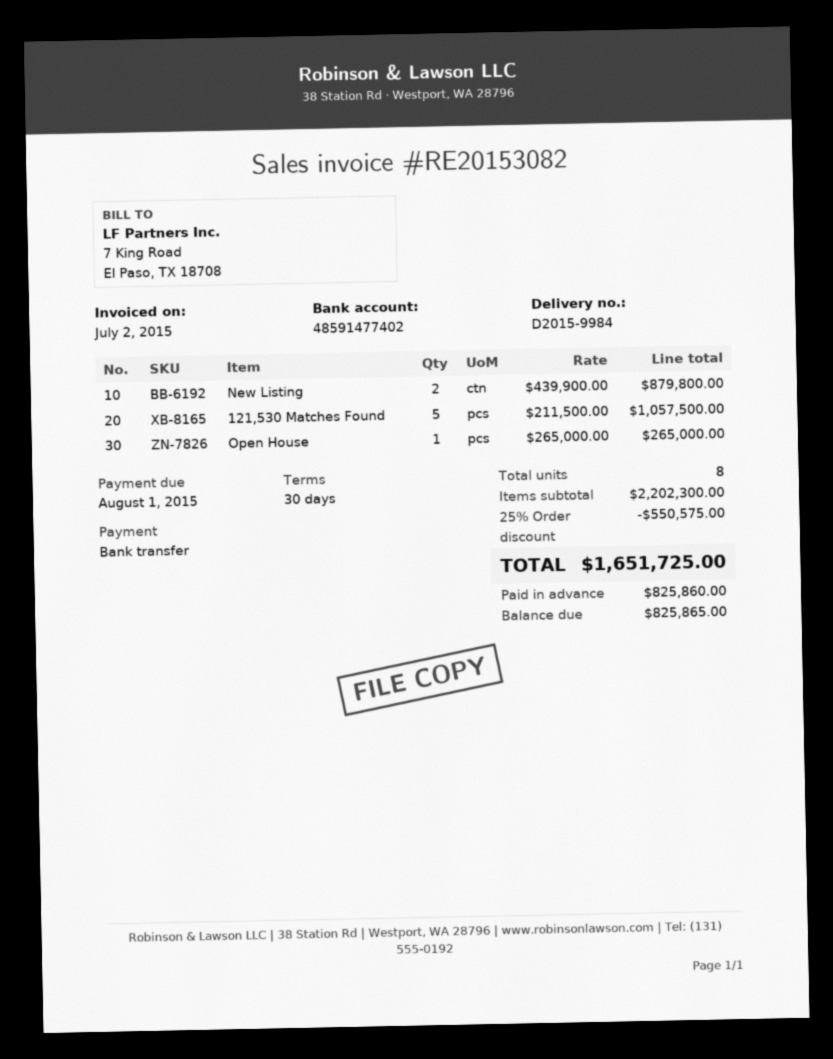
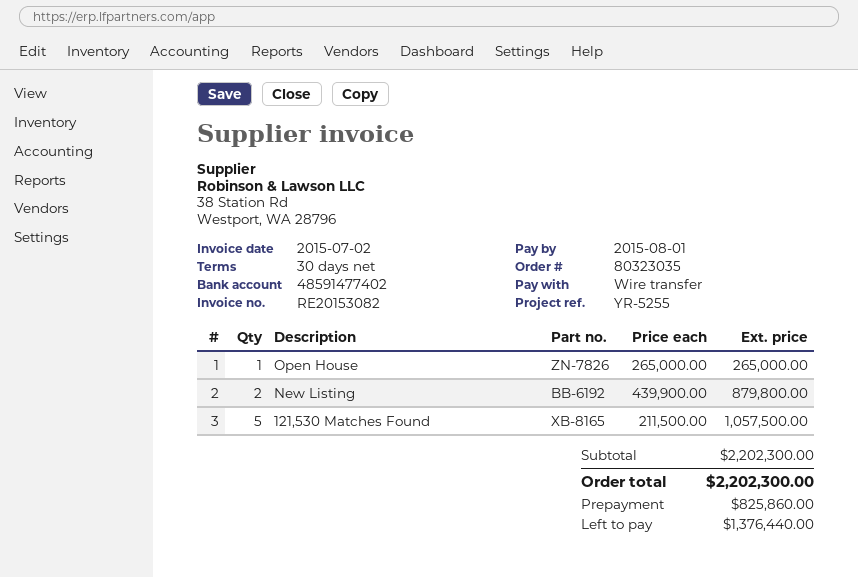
discount: 25% = 550575.00 -> none
total: 1651725.00 -> 2202300.00
balance: 825865.00 -> 1376440.00

